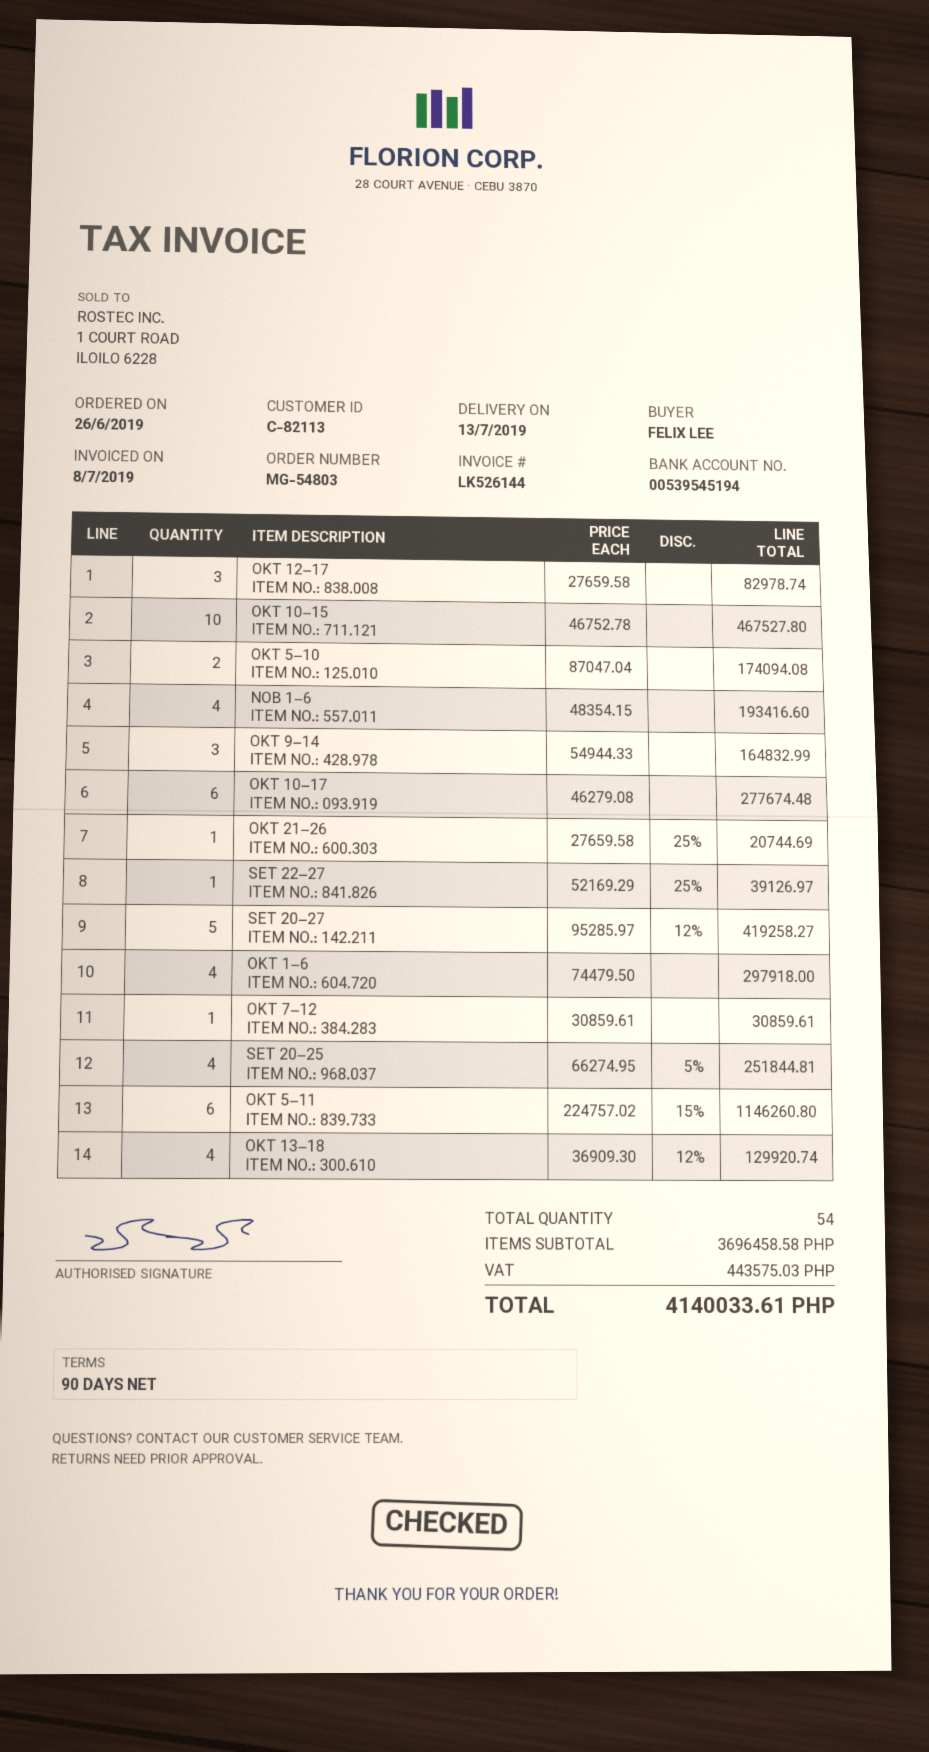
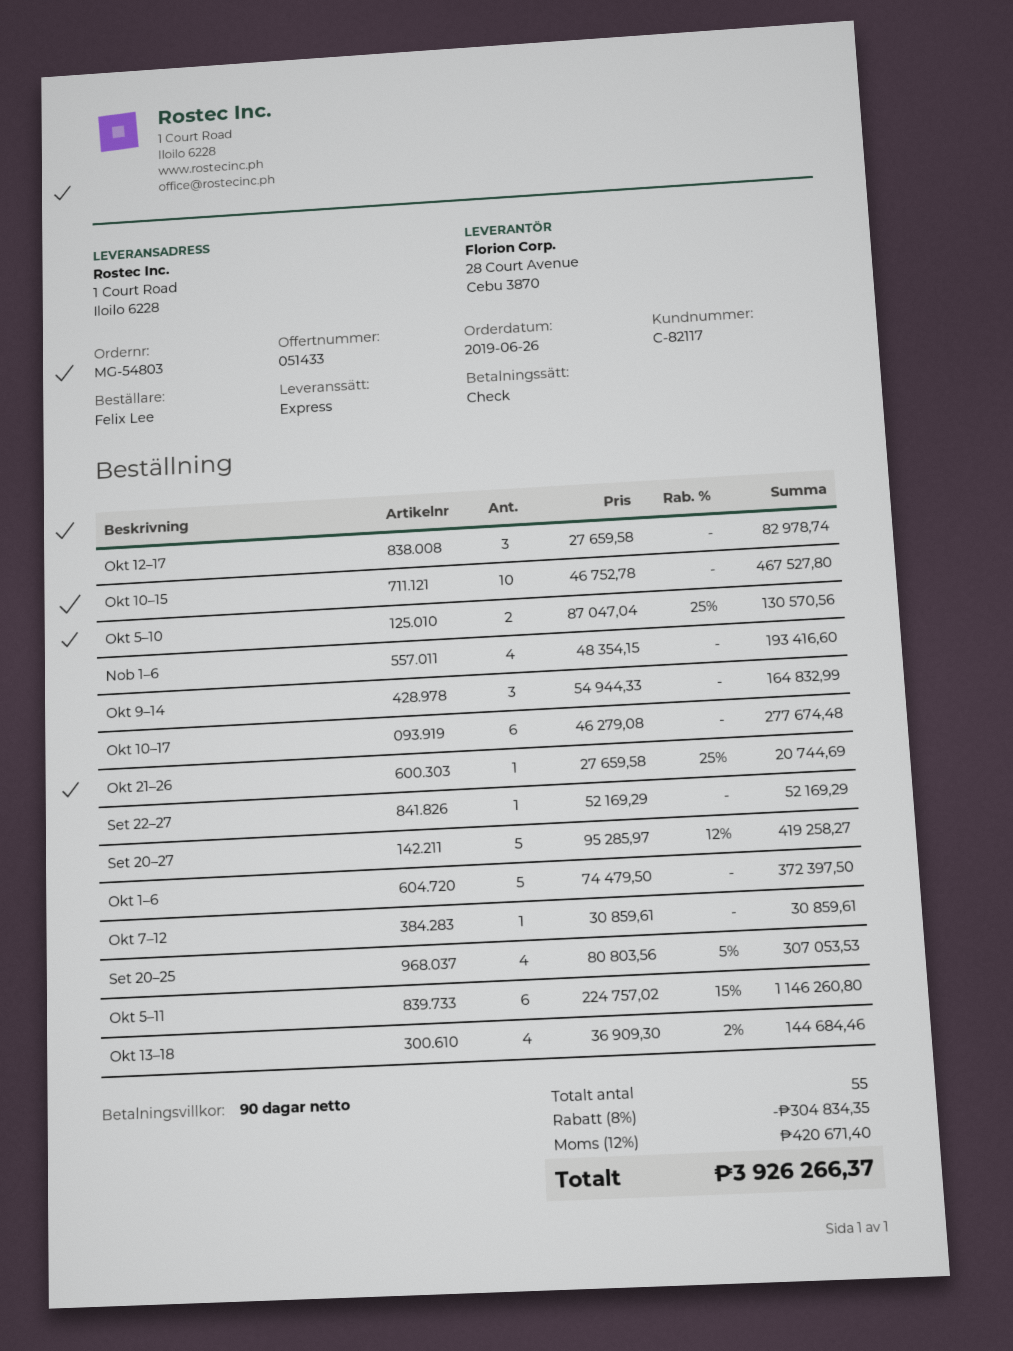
customer number: C-82113 -> C-82117
OKT 5–10: 2 x 87047.04 = 174094.08 -> 2 x 87047.04 - 25% = 130570.56
SET 22–27: 1 x 52169.29 - 25% = 39126.97 -> 1 x 52169.29 = 52169.29
OKT 1–6: 4 x 74479.50 = 297918.00 -> 5 x 74479.50 = 372397.50
SET 20–25: 4 x 66274.95 - 5% = 251844.81 -> 4 x 80803.56 - 5% = 307053.53
OKT 13–18: 4 x 36909.30 - 12% = 129920.74 -> 4 x 36909.30 - 2% = 144684.46
total quantity: 54 -> 55
discount: none -> 8% = 304834.35
tax: 443575.03 -> 420671.40
total: 4140033.61 -> 3926266.37

